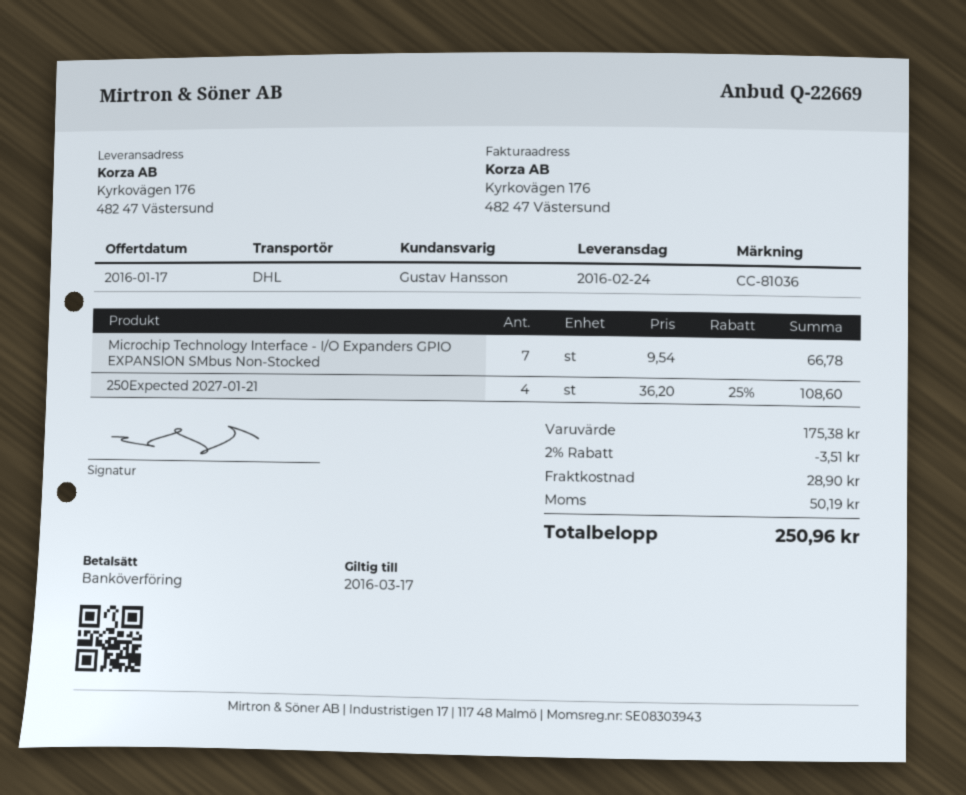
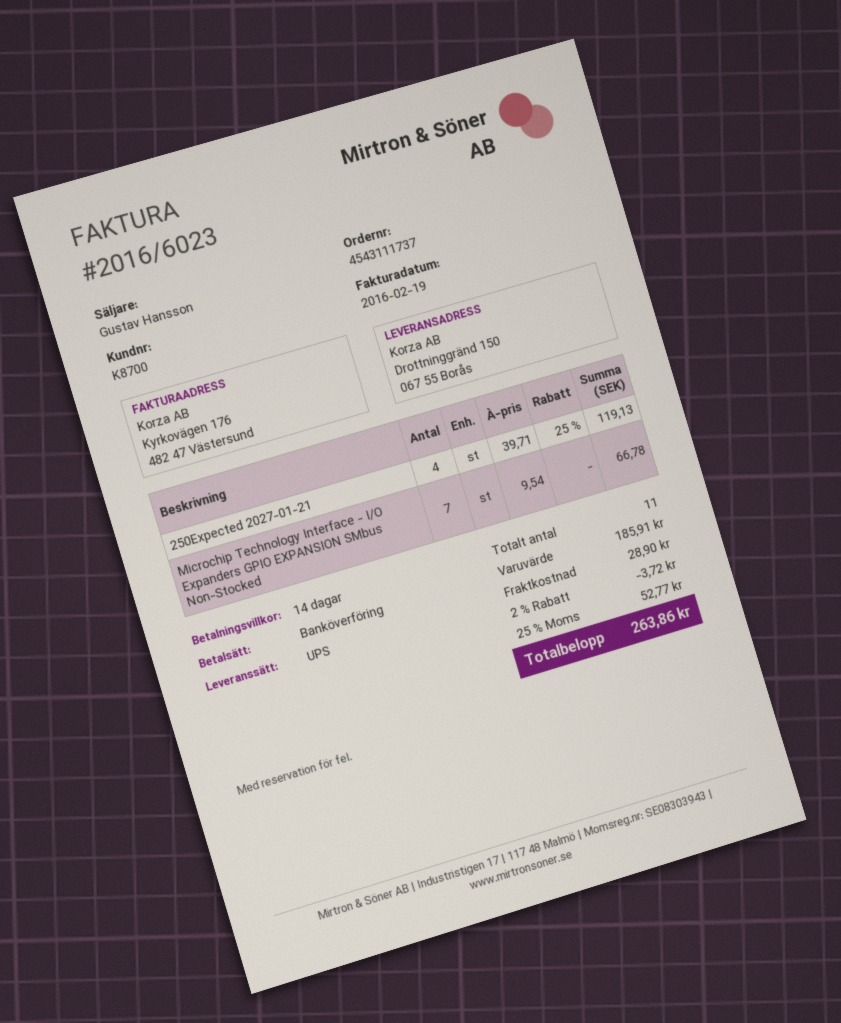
shipping method: DHL -> UPS
ship to: Kyrkovägen 176, 482 47 Västersund -> Drottninggränd 150, 067 55 Borås
250Expected 2027-01-21: 4 x 36.20 - 25% = 108.60 -> 4 x 39.71 - 25% = 119.13
subtotal: 175.38 -> 185.91
discount: 2% = 3.51 -> 2% = 3.72
tax: 50.19 -> 52.77
total: 250.96 -> 263.86

